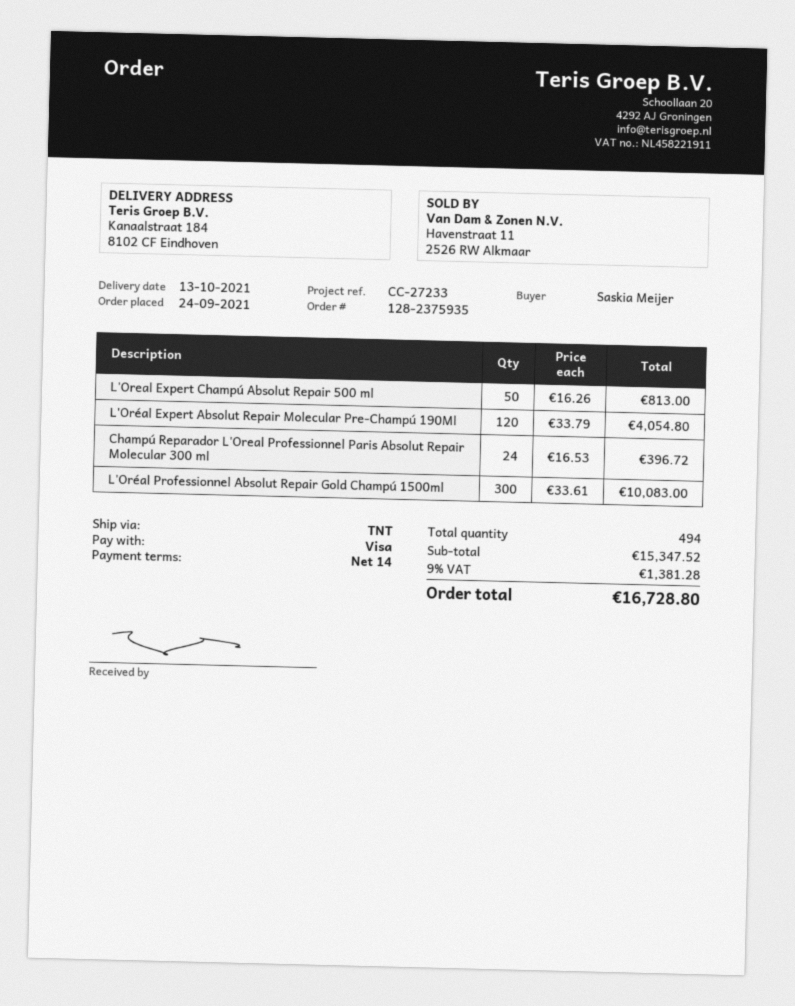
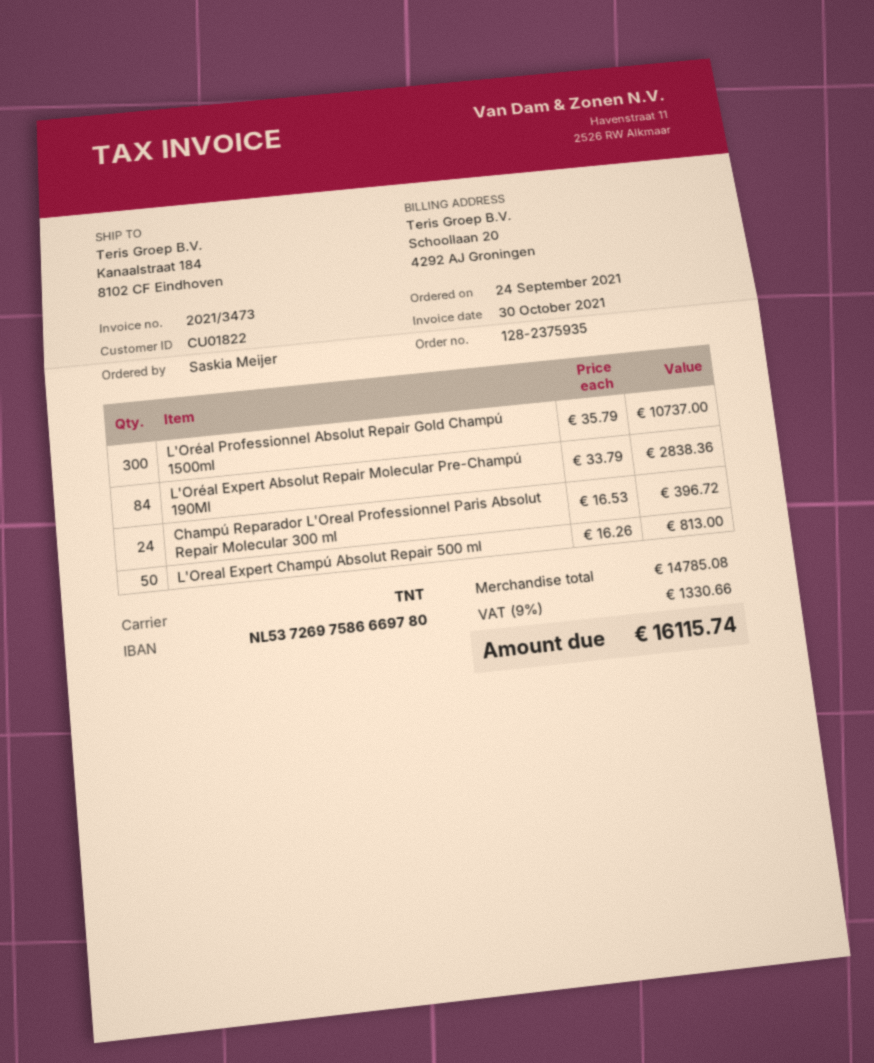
L'Oréal Expert Absolut Repair Molecular Pre-Champú 190Ml: 120 x 33.79 = 4054.80 -> 84 x 33.79 = 2838.36
L'Oréal Professionnel Absolut Repair Gold Champú 1500ml: 300 x 33.61 = 10083.00 -> 300 x 35.79 = 10737.00
subtotal: 15347.52 -> 14785.08
tax: 9% = 1381.28 -> 9% = 1330.66
total: 16728.80 -> 16115.74

